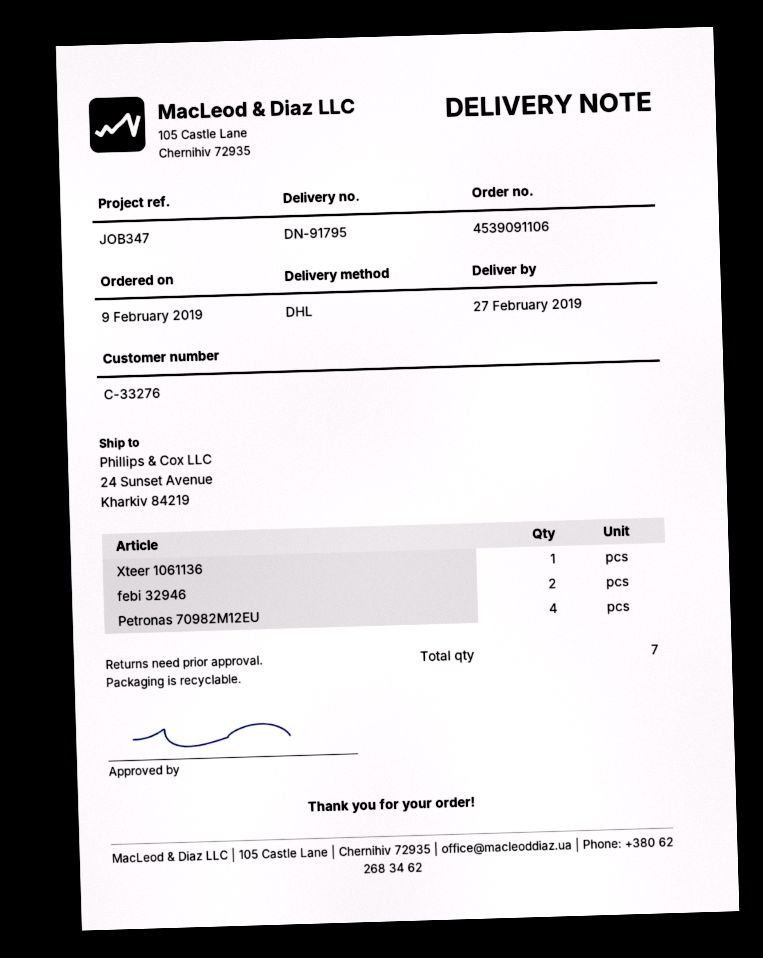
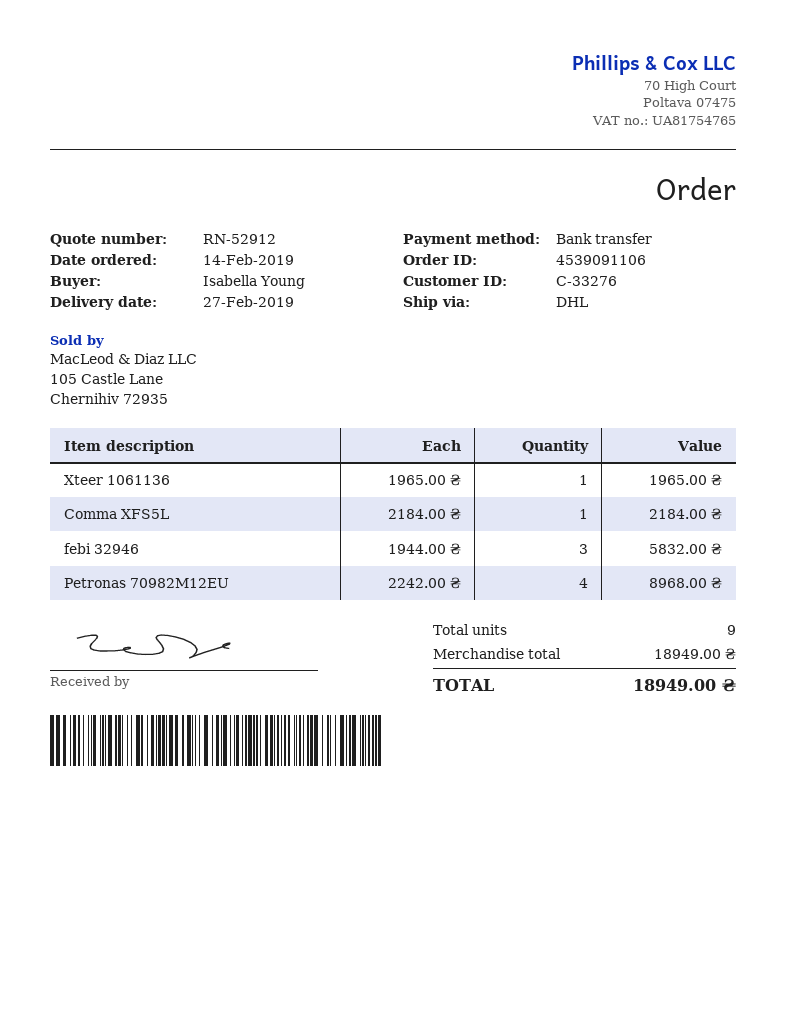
order date: 2019-02-09 -> 2019-02-14
febi 32946: 2 -> 3
Comma XFS5L: none -> 1
total quantity: 7 -> 9

